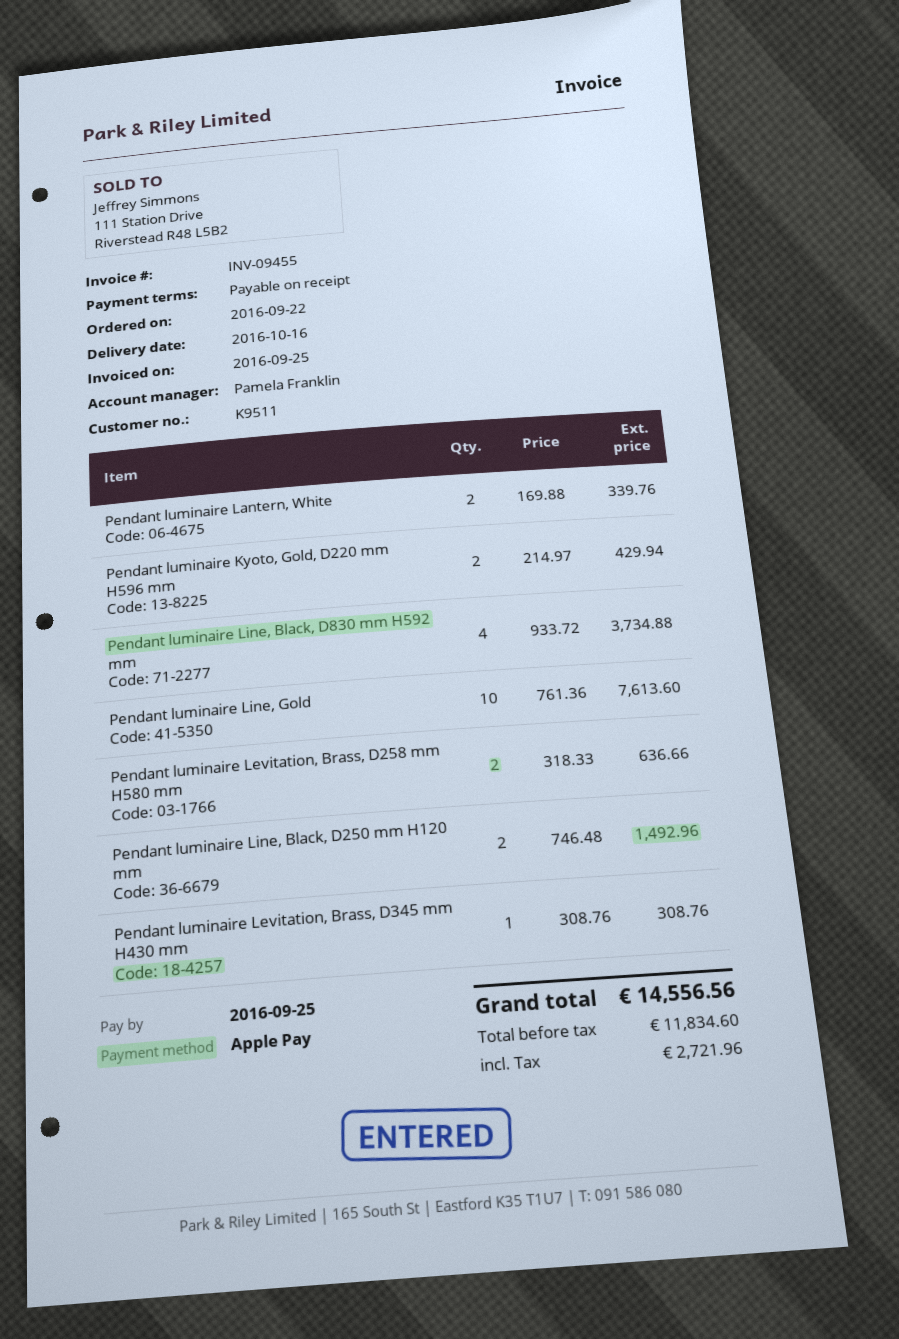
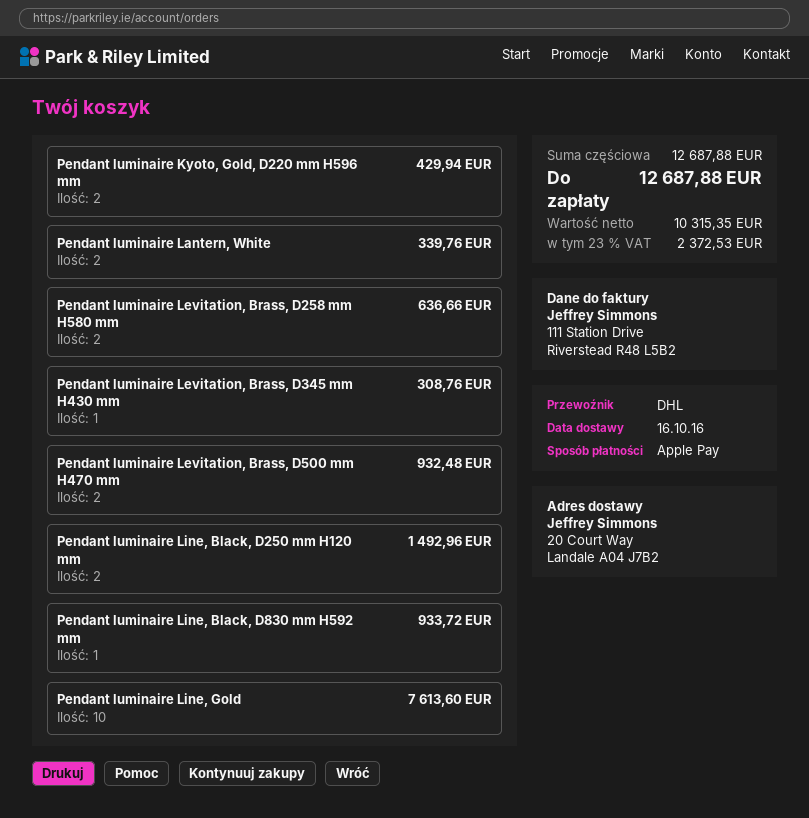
Pendant luminaire Line, Black, D830 mm H592 mm: 4 for 3734.88 -> 1 for 933.72
Pendant luminaire Levitation, Brass, D500 mm H470 mm: none -> 2 for 932.48
net: 11834.60 -> 10315.35
tax: 2721.96 -> 2372.53
total: 14556.56 -> 12687.88

